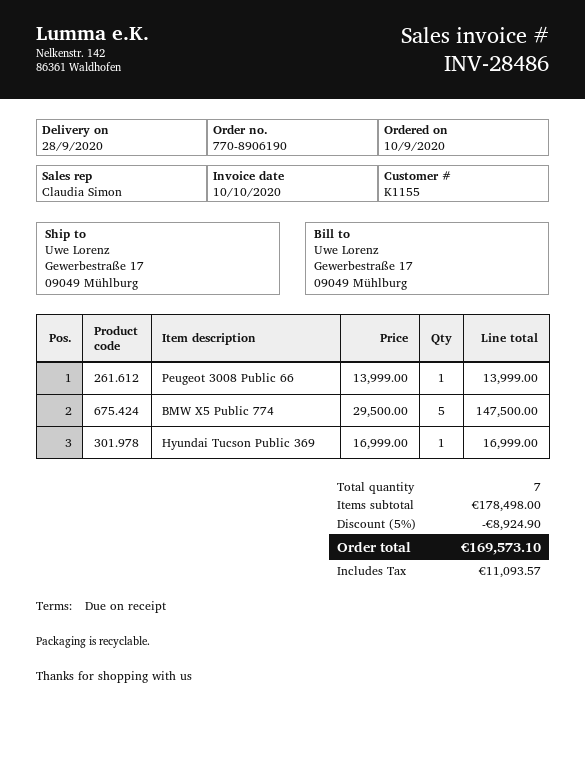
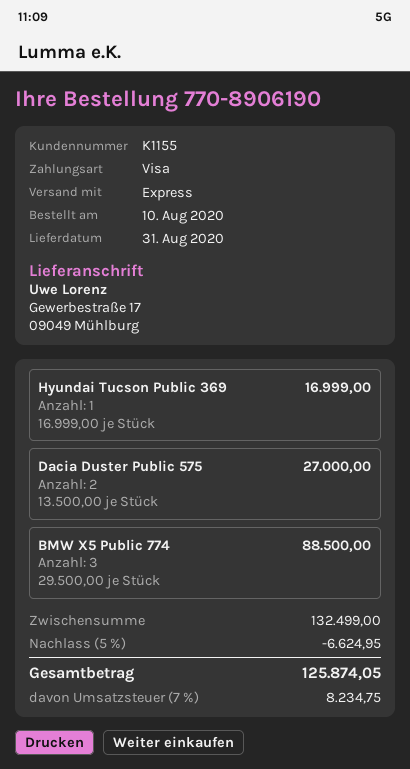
order date: 2020-09-10 -> 2020-08-10
delivery date: 2020-09-28 -> 2020-08-31
Peugeot 3008 Public 66: 1 x 13999.00 = 13999.00 -> none
BMW X5 Public 774: 5 x 29500.00 = 147500.00 -> 3 x 29500.00 = 88500.00
Dacia Duster Public 575: none -> 2 x 13500.00 = 27000.00
subtotal: 178498.00 -> 132499.00
discount: 5% = 8924.90 -> 5% = 6624.95
tax: 11093.57 -> 8234.75
total: 169573.10 -> 125874.05

